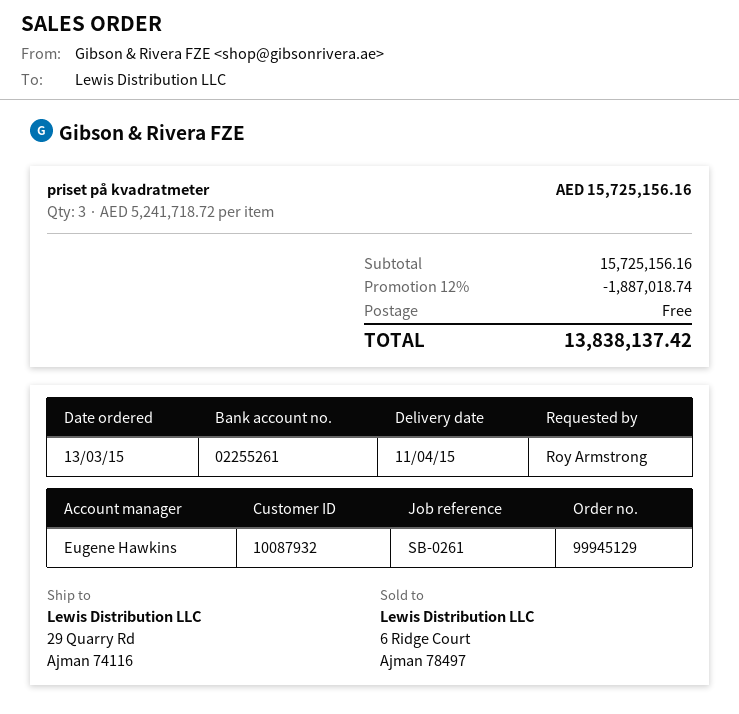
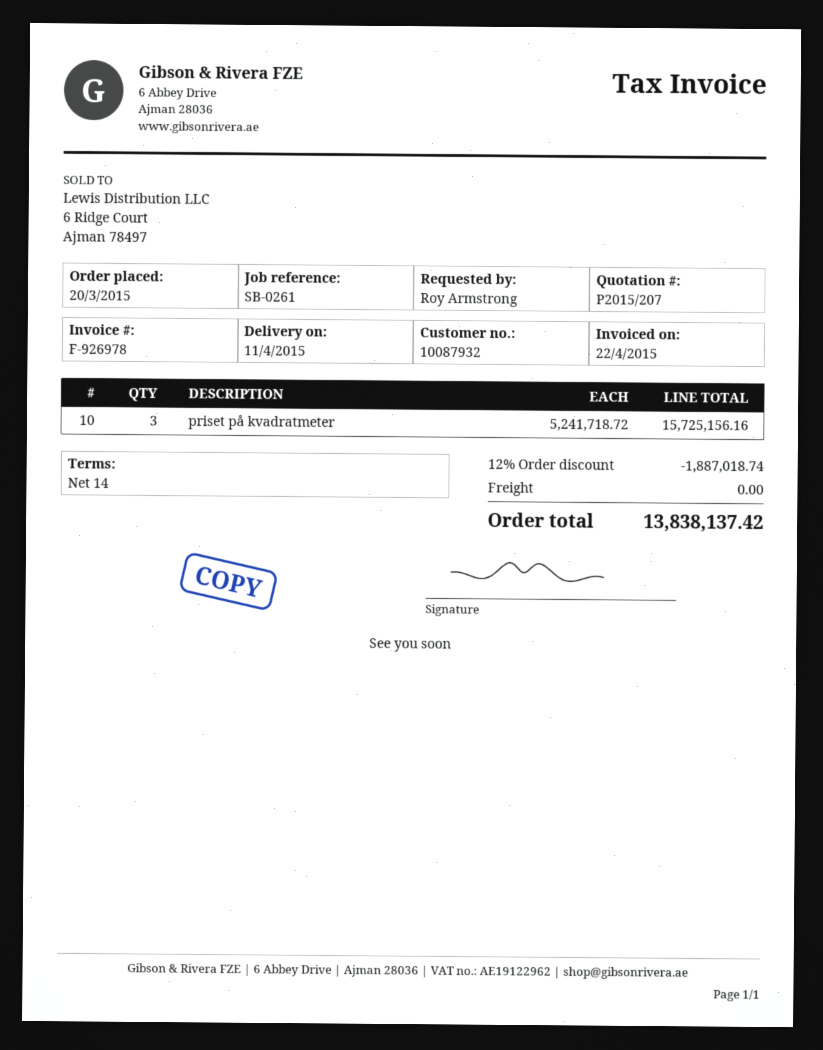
order date: 2015-03-13 -> 2015-03-20

